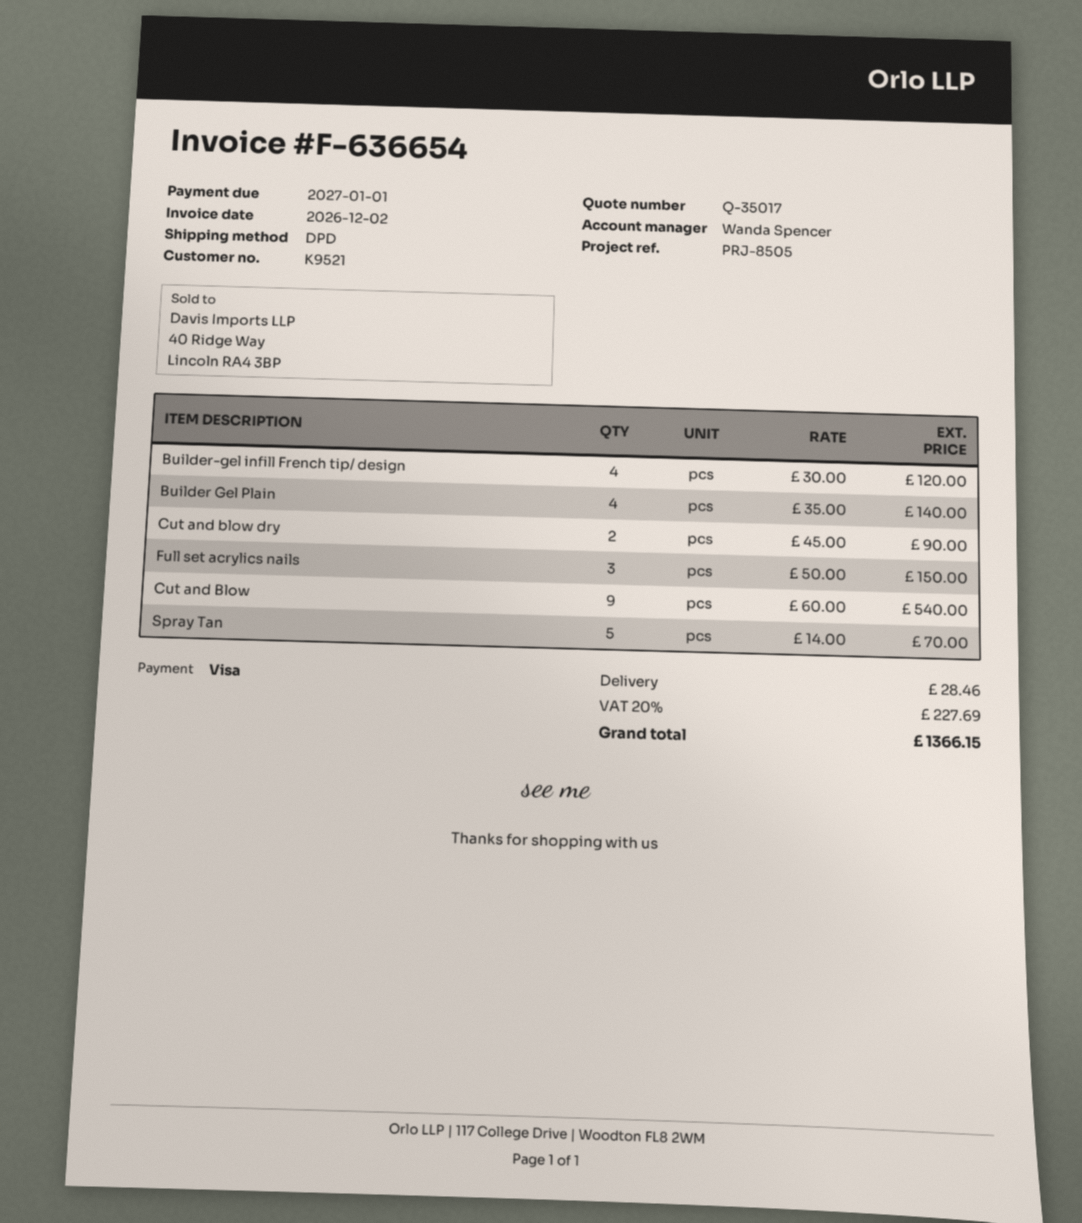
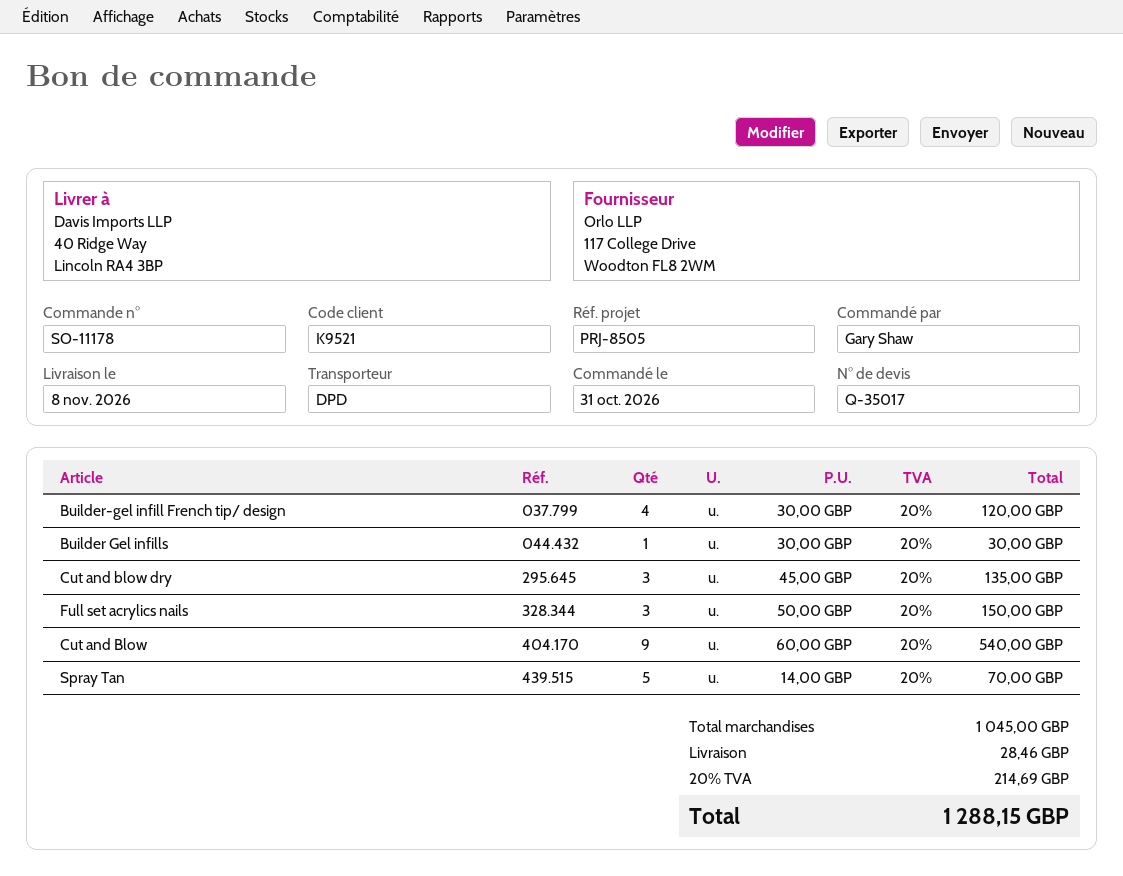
Builder Gel Plain: 4 x 35.00 = 140.00 -> none
Cut and blow dry: 2 x 45.00 = 90.00 -> 3 x 45.00 = 135.00
Builder Gel infills: none -> 1 x 30.00 = 30.00
tax: 20% = 227.69 -> 20% = 214.69
total: 1366.15 -> 1288.15

